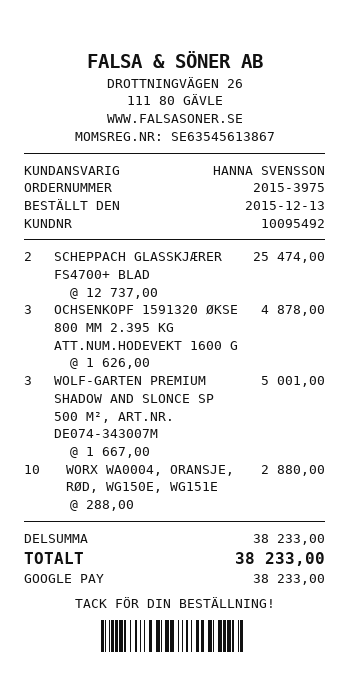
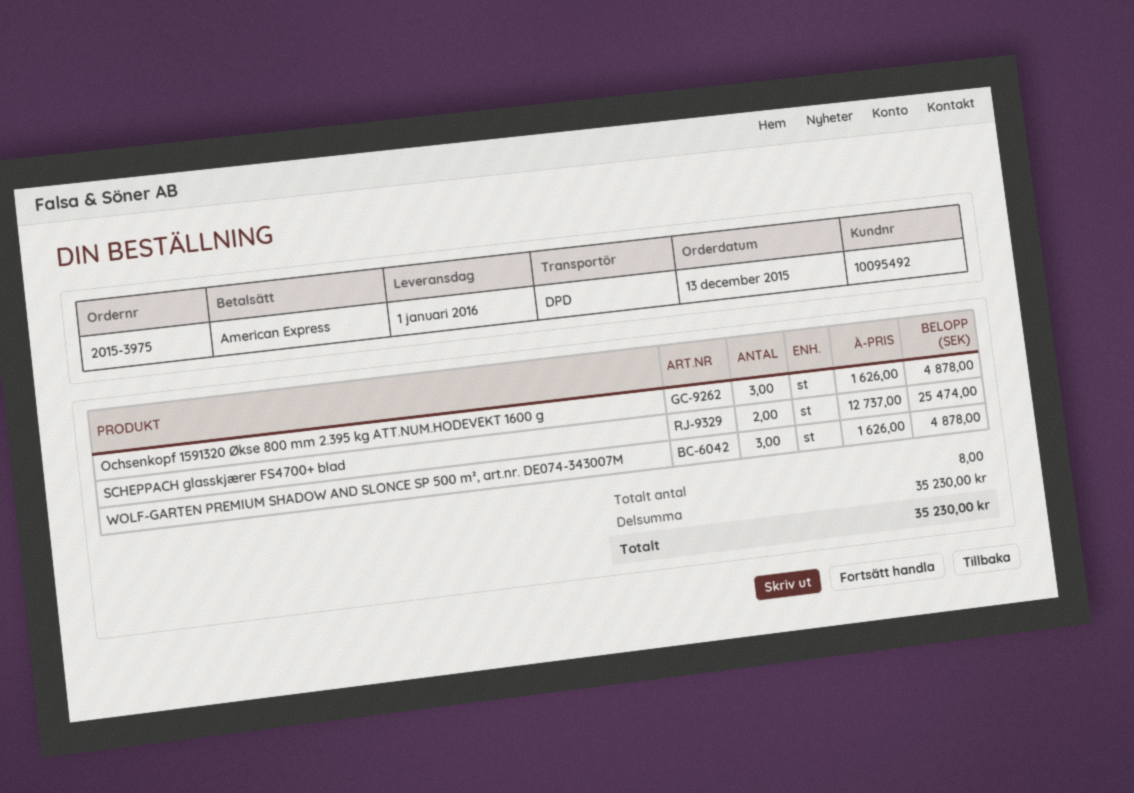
payment method: Google Pay -> American Express
WOLF-GARTEN PREMIUM SHADOW AND SLONCE SP 500 M², ART.NR. DE074-343007M: 3 x 1667.00 = 5001.00 -> 3 x 1626.00 = 4878.00
WORX WA0004, ORANSJE, RØD, WG150E, WG151E: 10 x 288.00 = 2880.00 -> none
subtotal: 38233.00 -> 35230.00
total: 38233.00 -> 35230.00

